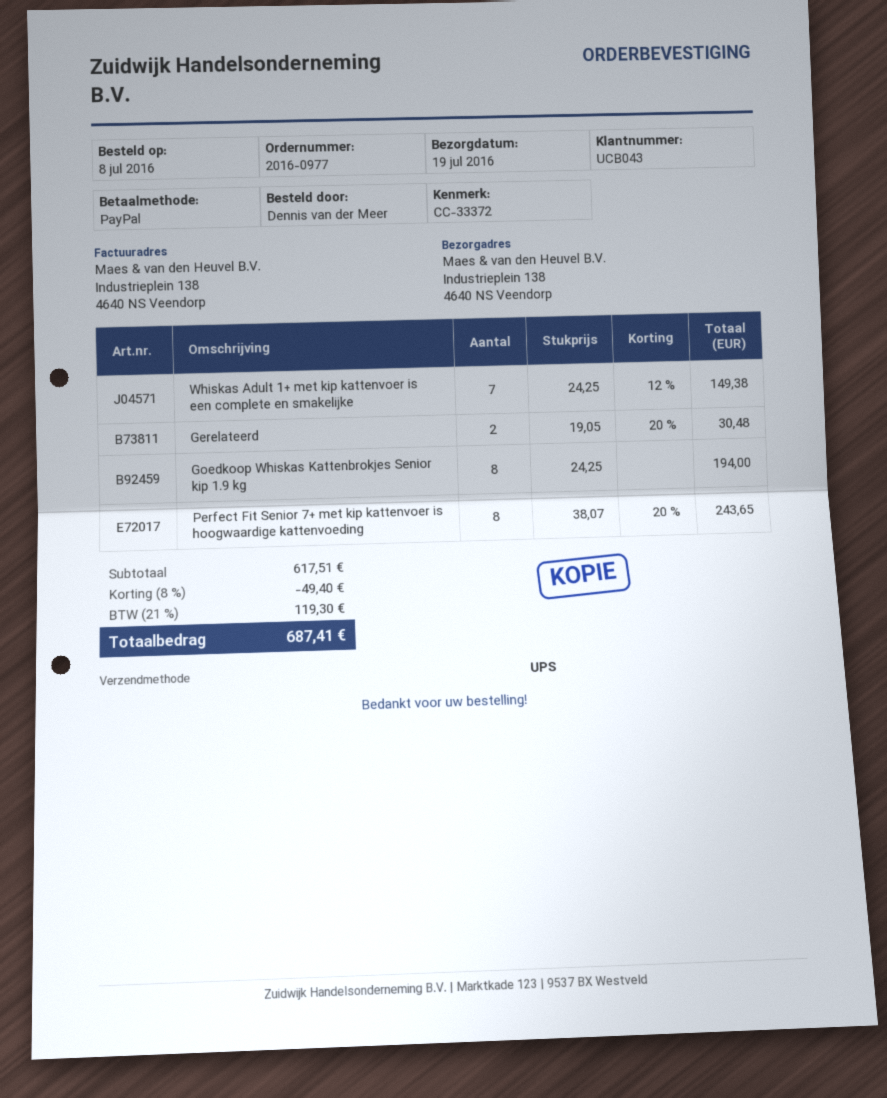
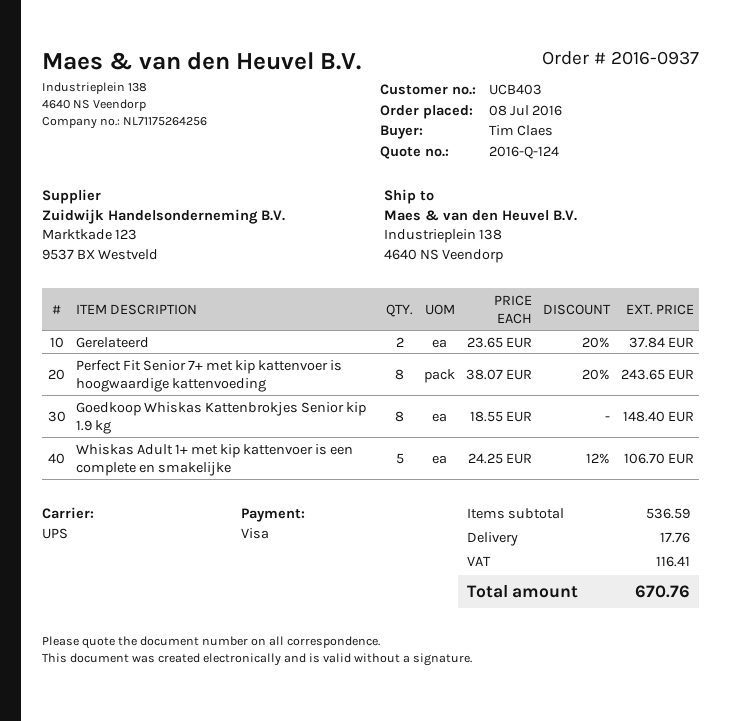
order number: 2016-0977 -> 2016-0937
customer number: UCB043 -> UCB403
ordered by: Dennis van der Meer -> Tim Claes
payment method: PayPal -> Visa
Whiskas Adult 1+ met kip kattenvoer is een complete en smakelijke: 7 x 24.25 - 12% = 149.38 -> 5 x 24.25 - 12% = 106.70
Gerelateerd: 2 x 19.05 - 20% = 30.48 -> 2 x 23.65 - 20% = 37.84
Goedkoop Whiskas Kattenbrokjes Senior kip 1.9 kg: 8 x 24.25 = 194.00 -> 8 x 18.55 = 148.40
subtotal: 617.51 -> 536.59
discount: 8% = 49.40 -> none
shipping: none -> 17.76
tax: 119.30 -> 116.41
total: 687.41 -> 670.76

